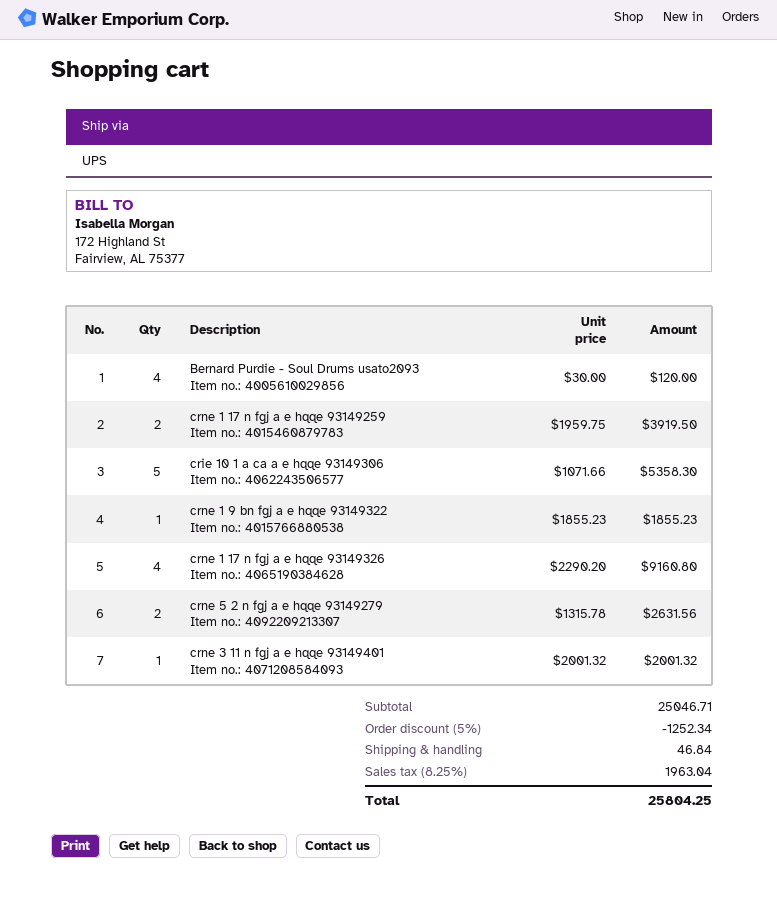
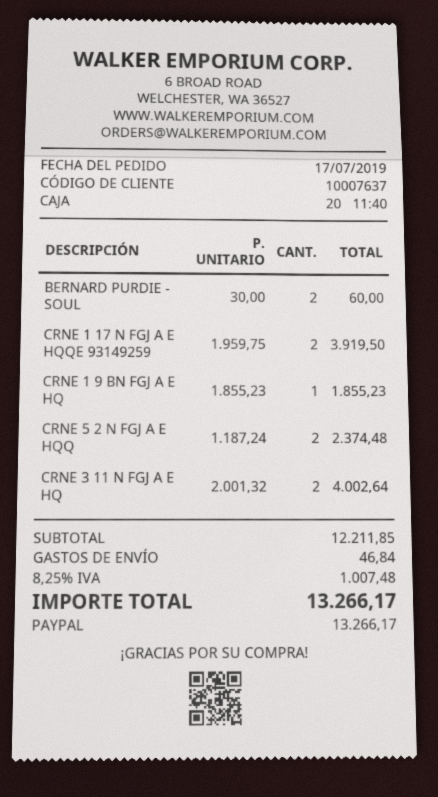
Bernard Purdie - Soul Drums usato2093: 4 x 30.00 = 120.00 -> 2 x 30.00 = 60.00
crie 10 1 a ca a e hqqe 93149306: 5 x 1071.66 = 5358.30 -> none
crne 1 17 n fgj a e hqqe 93149326: 4 x 2290.20 = 9160.80 -> none
crne 5 2 n fgj a e hqqe 93149279: 2 x 1315.78 = 2631.56 -> 2 x 1187.24 = 2374.48
crne 3 11 n fgj a e hqqe 93149401: 1 x 2001.32 = 2001.32 -> 2 x 2001.32 = 4002.64
subtotal: 25046.71 -> 12211.85
discount: 5% = 1252.34 -> none
tax: 8.25% = 1963.04 -> 8.25% = 1007.48
total: 25804.25 -> 13266.17

